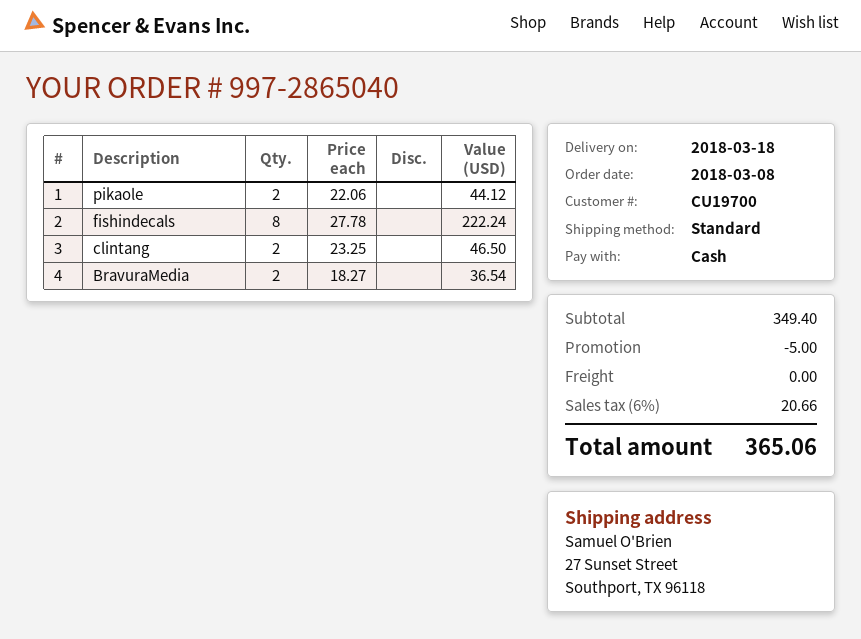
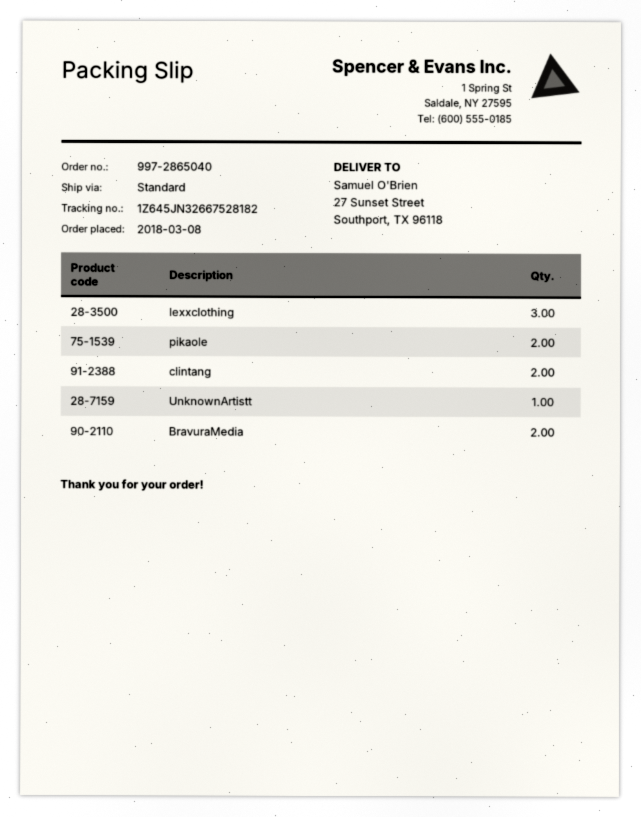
fishindecals: 8 -> none
lexxclothing: none -> 3
UnknownArtistt: none -> 1

